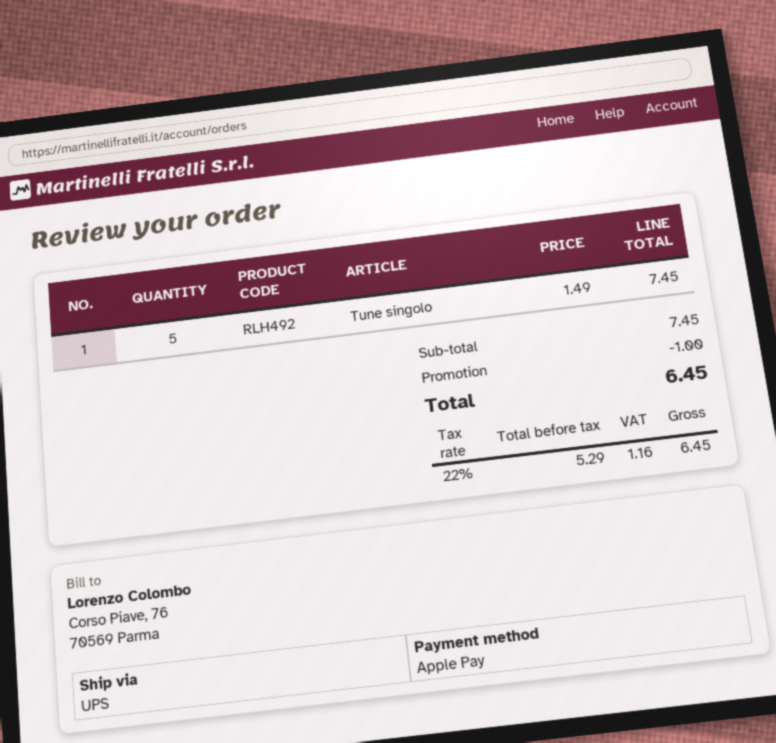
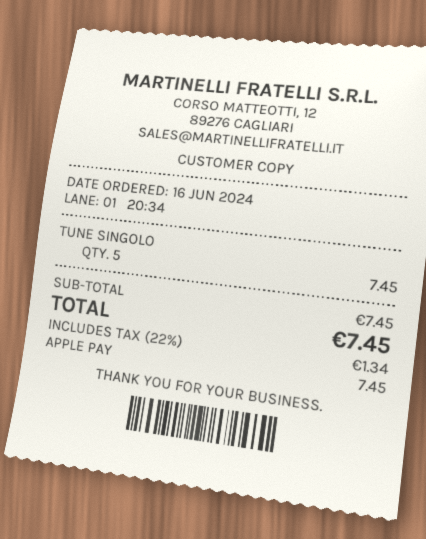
discount: 1.00 -> none
tax: 22% = 1.16 -> 22% = 1.34
total: 6.45 -> 7.45

